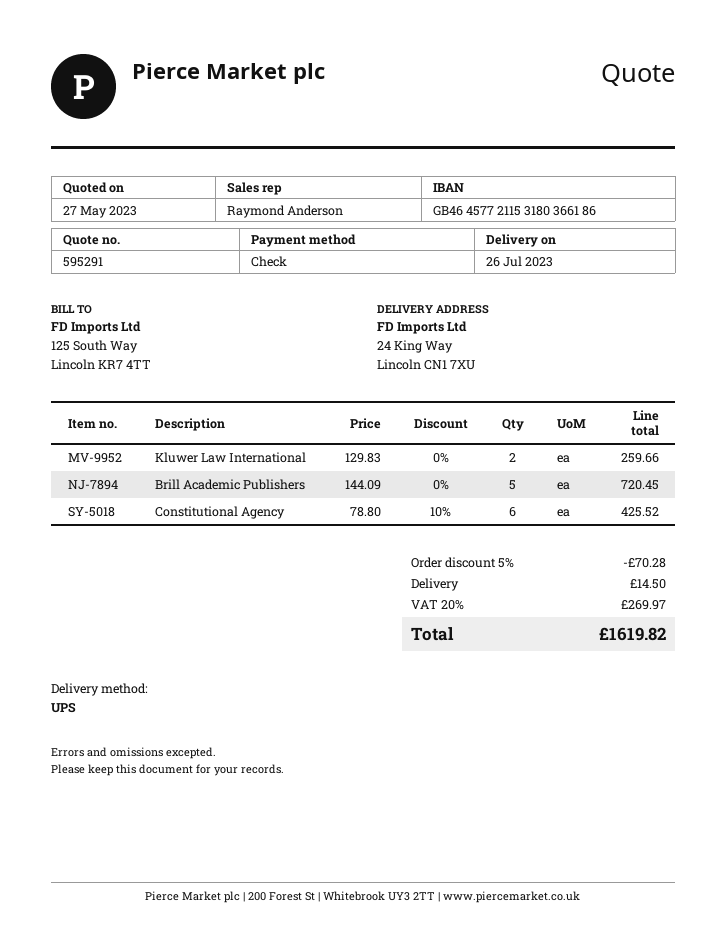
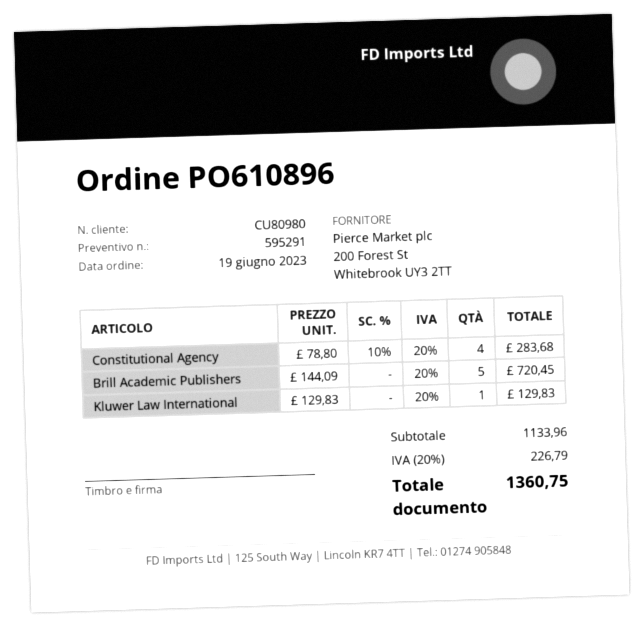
Kluwer Law International: 2 x 129.83 = 259.66 -> 1 x 129.83 = 129.83
Constitutional Agency: 6 x 78.80 - 10% = 425.52 -> 4 x 78.80 - 10% = 283.68
discount: 5% = 70.28 -> none
shipping: 14.50 -> none
tax: 20% = 269.97 -> 20% = 226.79
total: 1619.82 -> 1360.75

